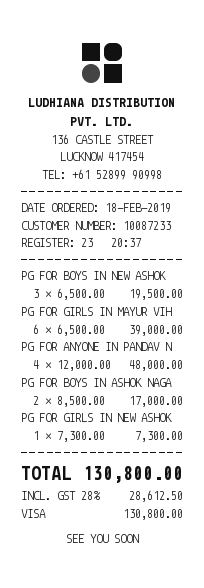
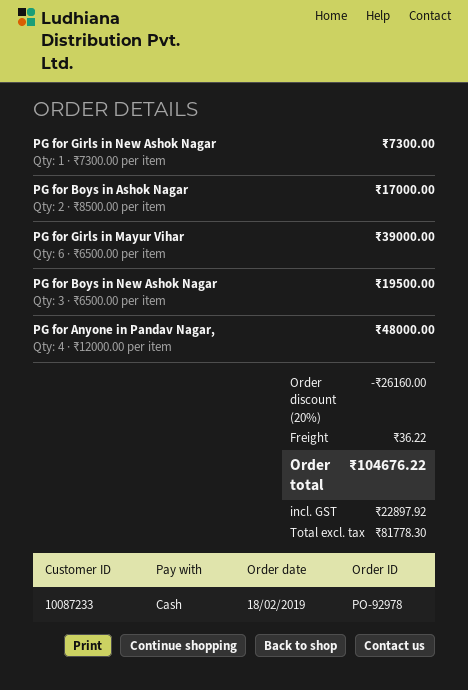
payment method: Visa -> cash
discount: none -> 20% = 26160.00
shipping: none -> 36.22
tax: 28612.50 -> 22897.92
total: 130800.00 -> 104676.22

